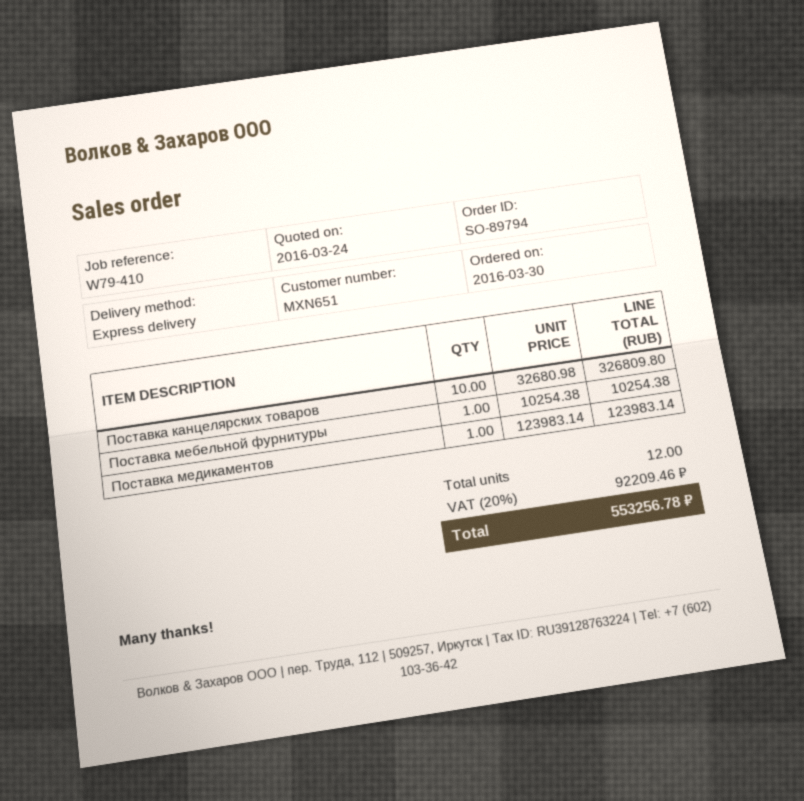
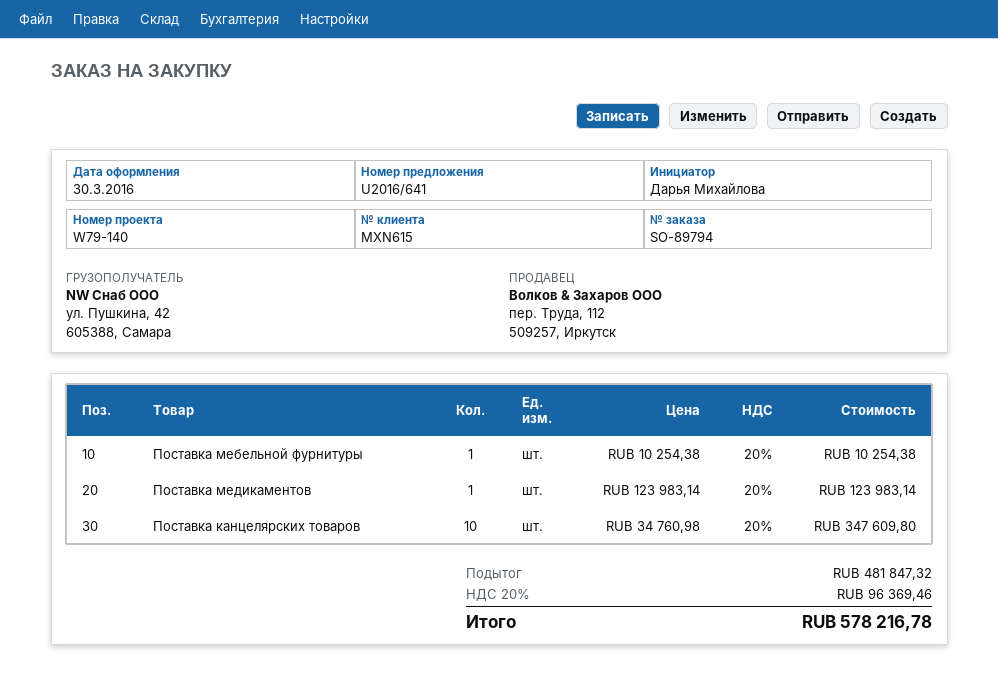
customer number: MXN651 -> MXN615
reference: W79-410 -> W79-140
Поставка канцелярских товаров: 10 x 32680.98 = 326809.80 -> 10 x 34760.98 = 347609.80
tax: 20% = 92209.46 -> 20% = 96369.46
total: 553256.78 -> 578216.78

